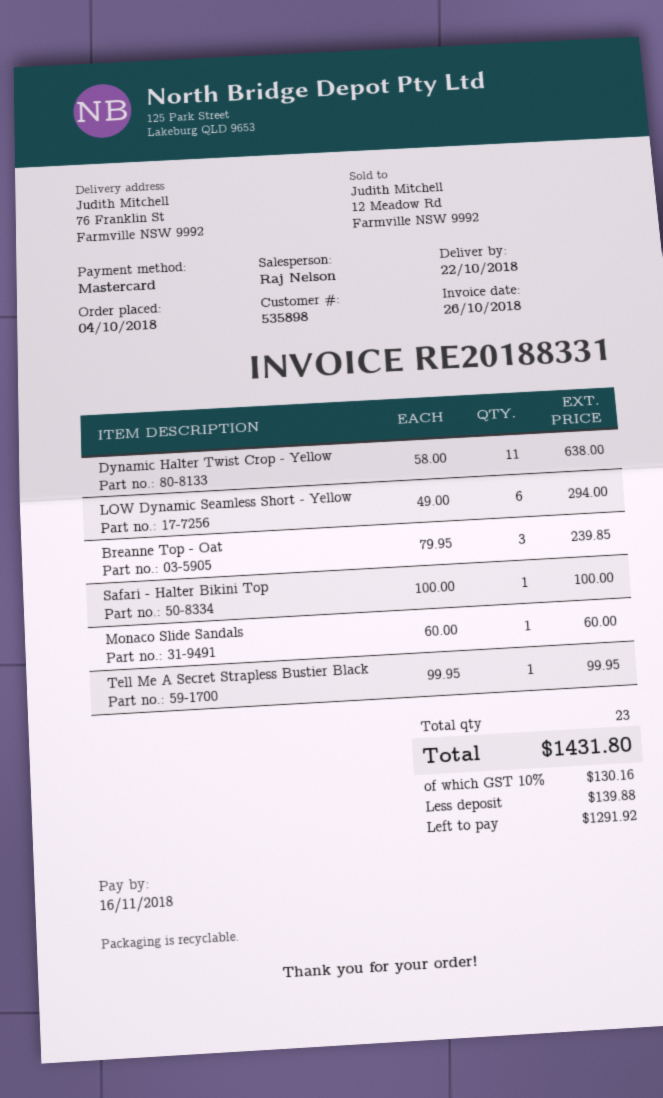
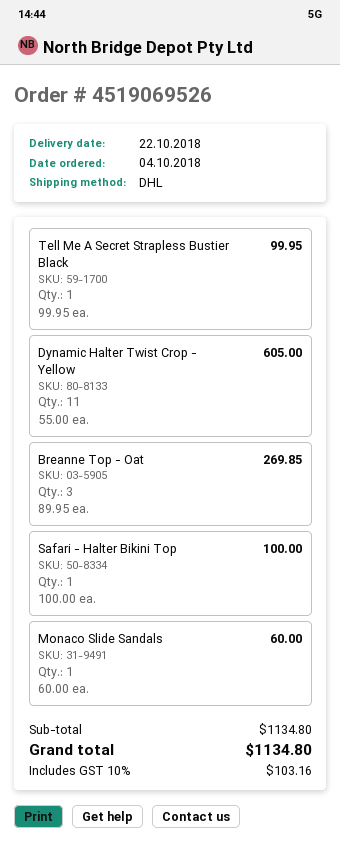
Dynamic Halter Twist Crop - Yellow: 11 x 58.00 = 638.00 -> 11 x 55.00 = 605.00
LOW Dynamic Seamless Short - Yellow: 6 x 49.00 = 294.00 -> none
Breanne Top - Oat: 3 x 79.95 = 239.85 -> 3 x 89.95 = 269.85
tax: 10% = 130.16 -> 10% = 103.16
total: 1431.80 -> 1134.80

